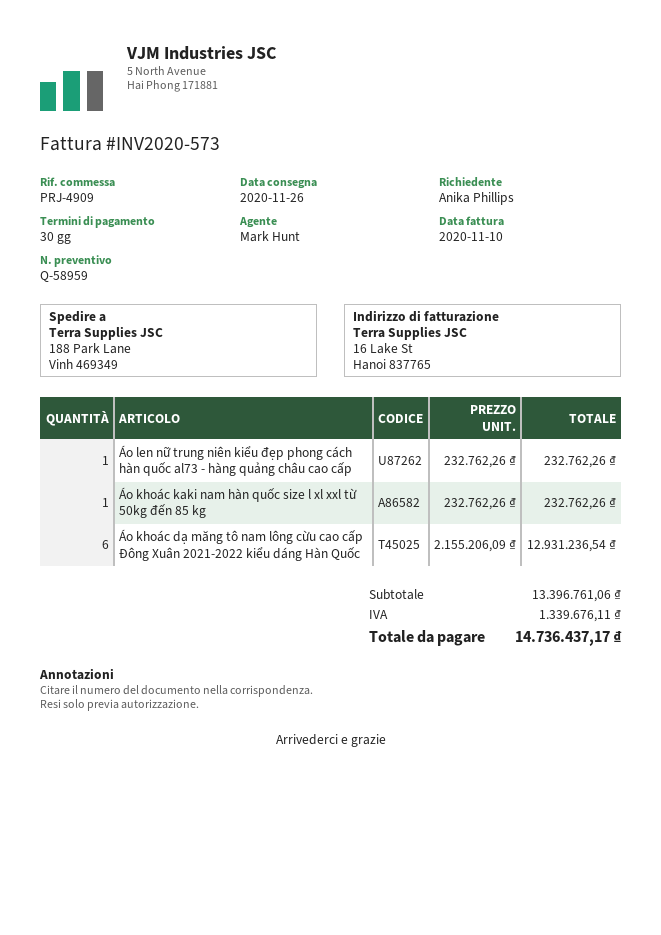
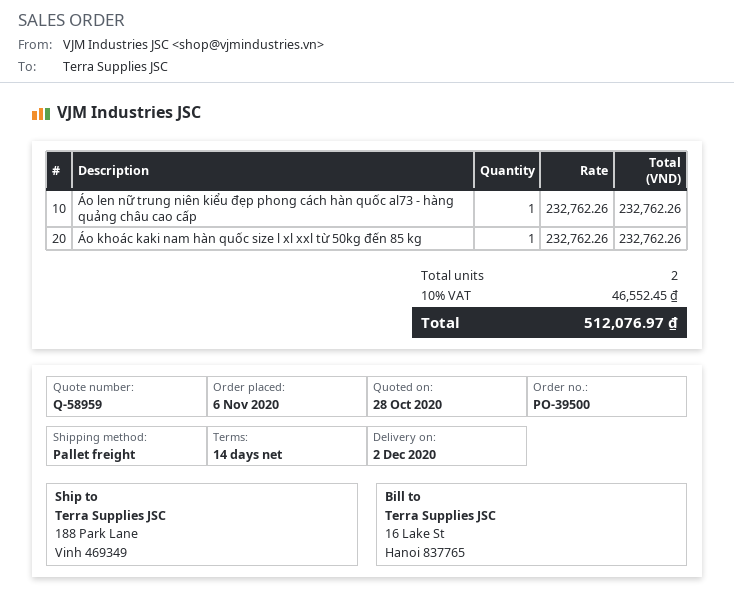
delivery date: 2020-11-26 -> 2020-12-02
payment terms: 30 days -> 14 days
Áo khoác dạ măng tô nam lông cừu cao cấp Đông Xuân 2021-2022 kiểu dáng Hàn Quốc: 6 x 2155206.09 = 12931236.54 -> none
tax: 1339676.11 -> 46552.45
total: 14736437.17 -> 512076.97

